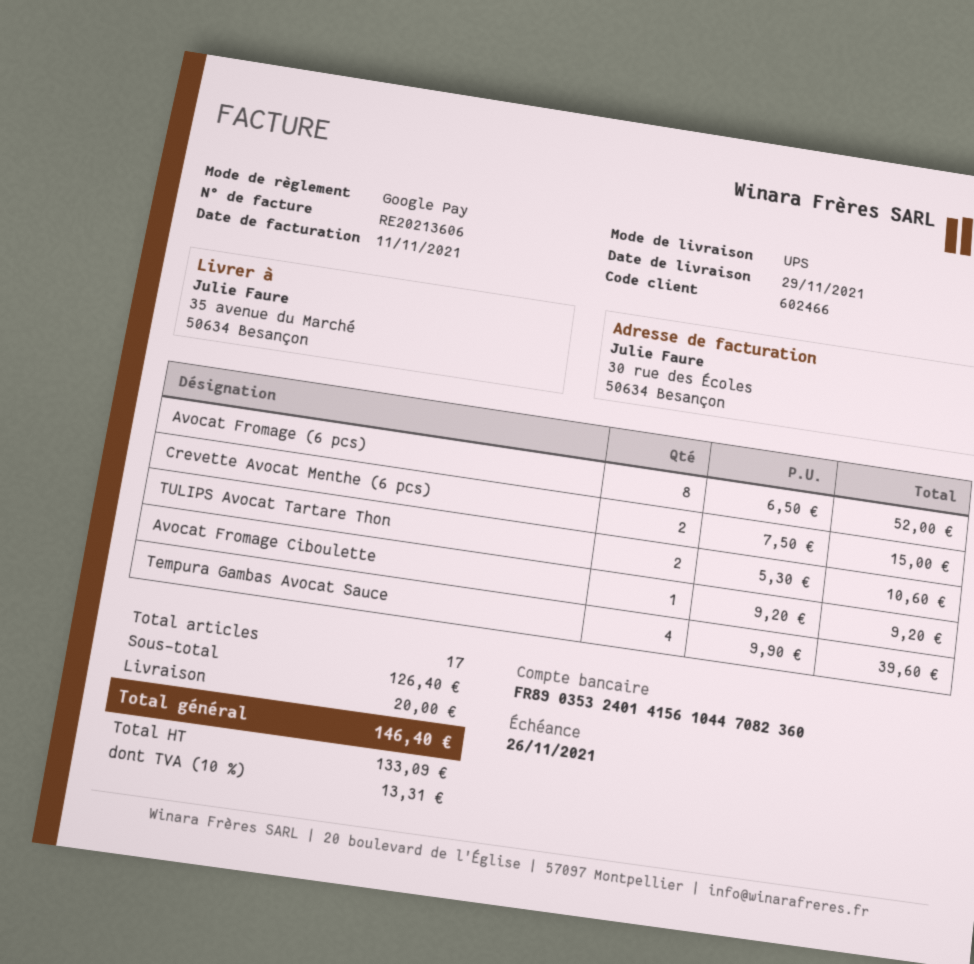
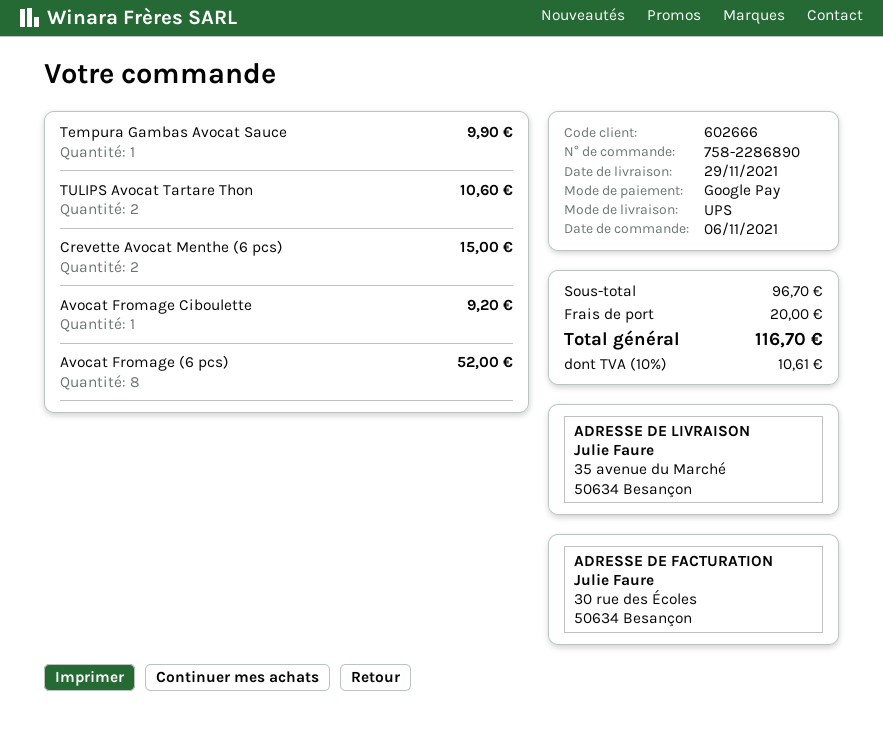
customer number: 602466 -> 602666
Tempura Gambas Avocat Sauce: 4 for 39.60 -> 1 for 9.90
subtotal: 126.40 -> 96.70
tax: 10% = 13.31 -> 10% = 10.61
total: 146.40 -> 116.70

